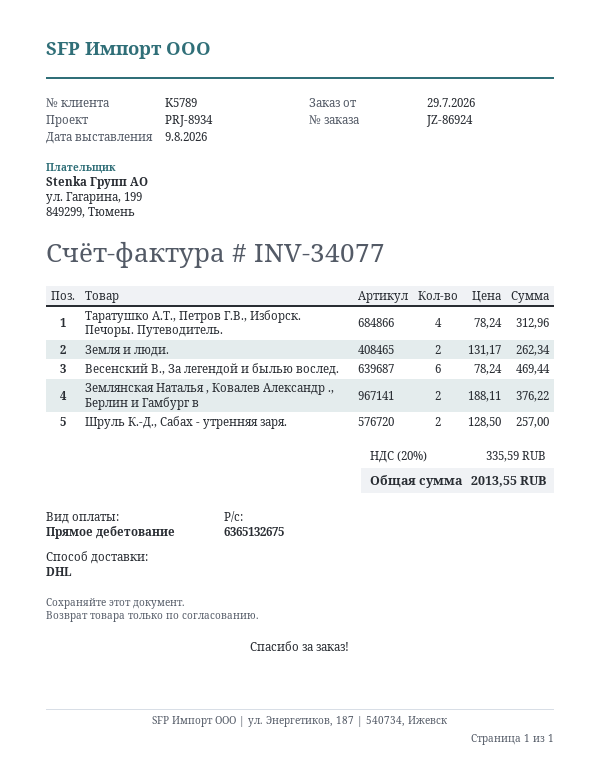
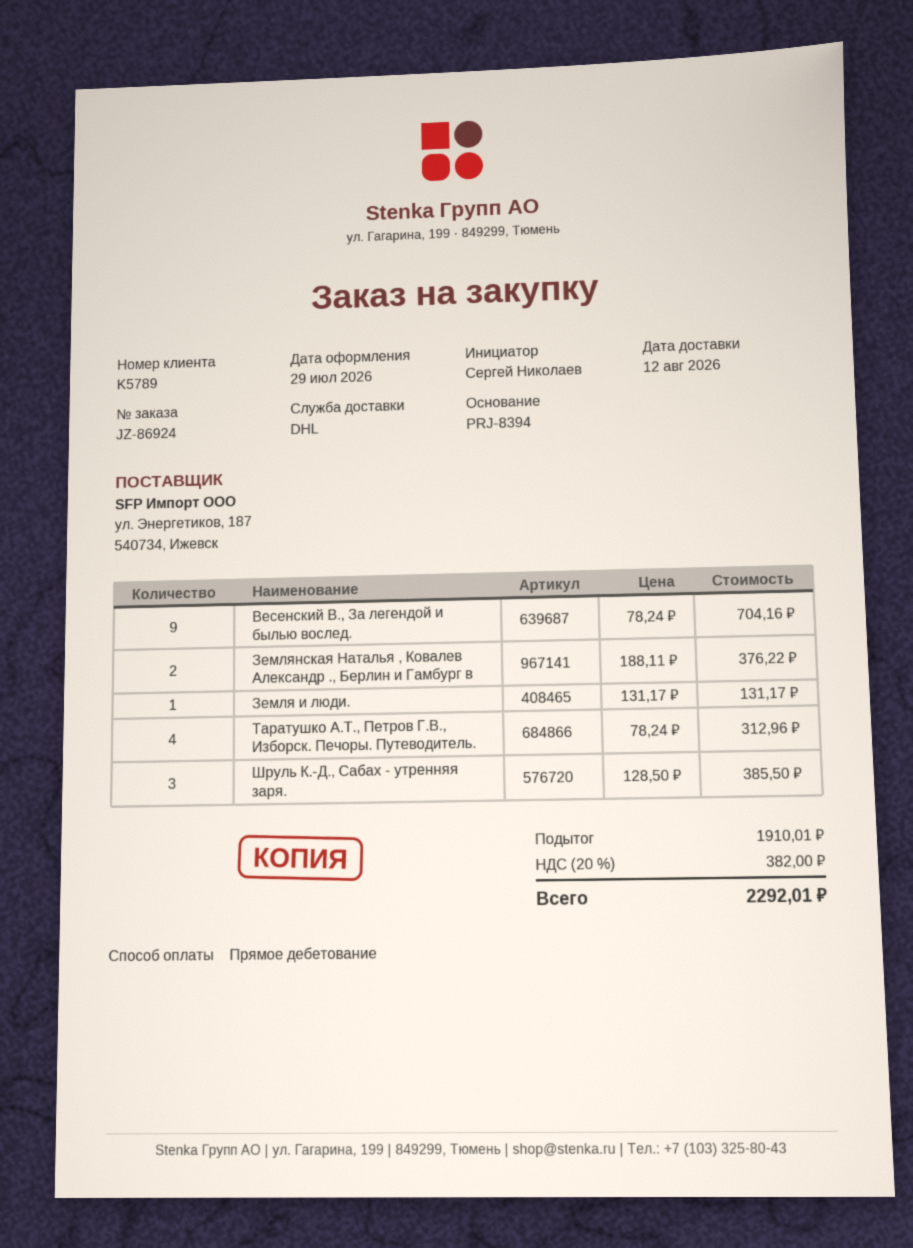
reference: PRJ-8934 -> PRJ-8394
Земля и люди.: 2 x 131.17 = 262.34 -> 1 x 131.17 = 131.17
Весенский В., За легендой и былью вослед.: 6 x 78.24 = 469.44 -> 9 x 78.24 = 704.16
Шруль К.-Д., Сабах - утренняя заря.: 2 x 128.50 = 257.00 -> 3 x 128.50 = 385.50
tax: 20% = 335.59 -> 20% = 382.00
total: 2013.55 -> 2292.01

